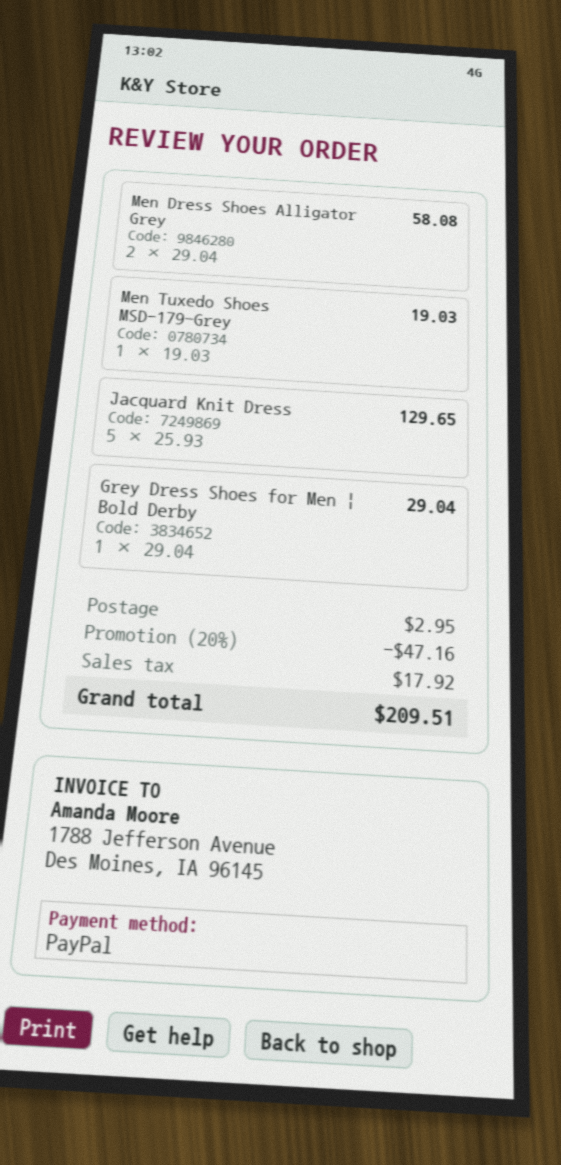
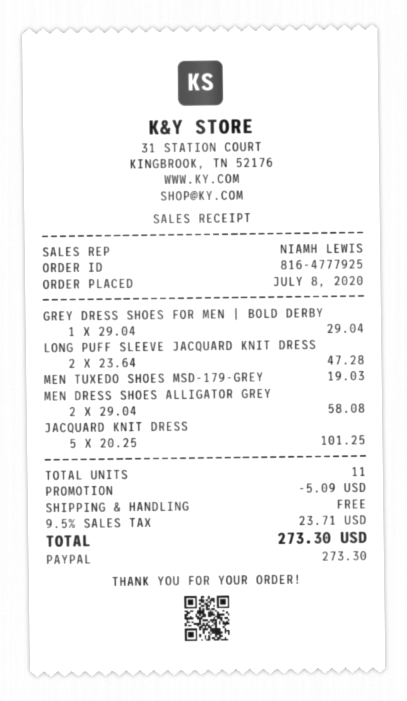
Jacquard Knit Dress: 5 x 25.93 = 129.65 -> 5 x 20.25 = 101.25
LONG PUFF SLEEVE JACQUARD KNIT DRESS: none -> 2 x 23.64 = 47.28
discount: 47.16 -> 5.09
shipping: 2.95 -> 0.00
tax: 17.92 -> 23.71
total: 209.51 -> 273.30

